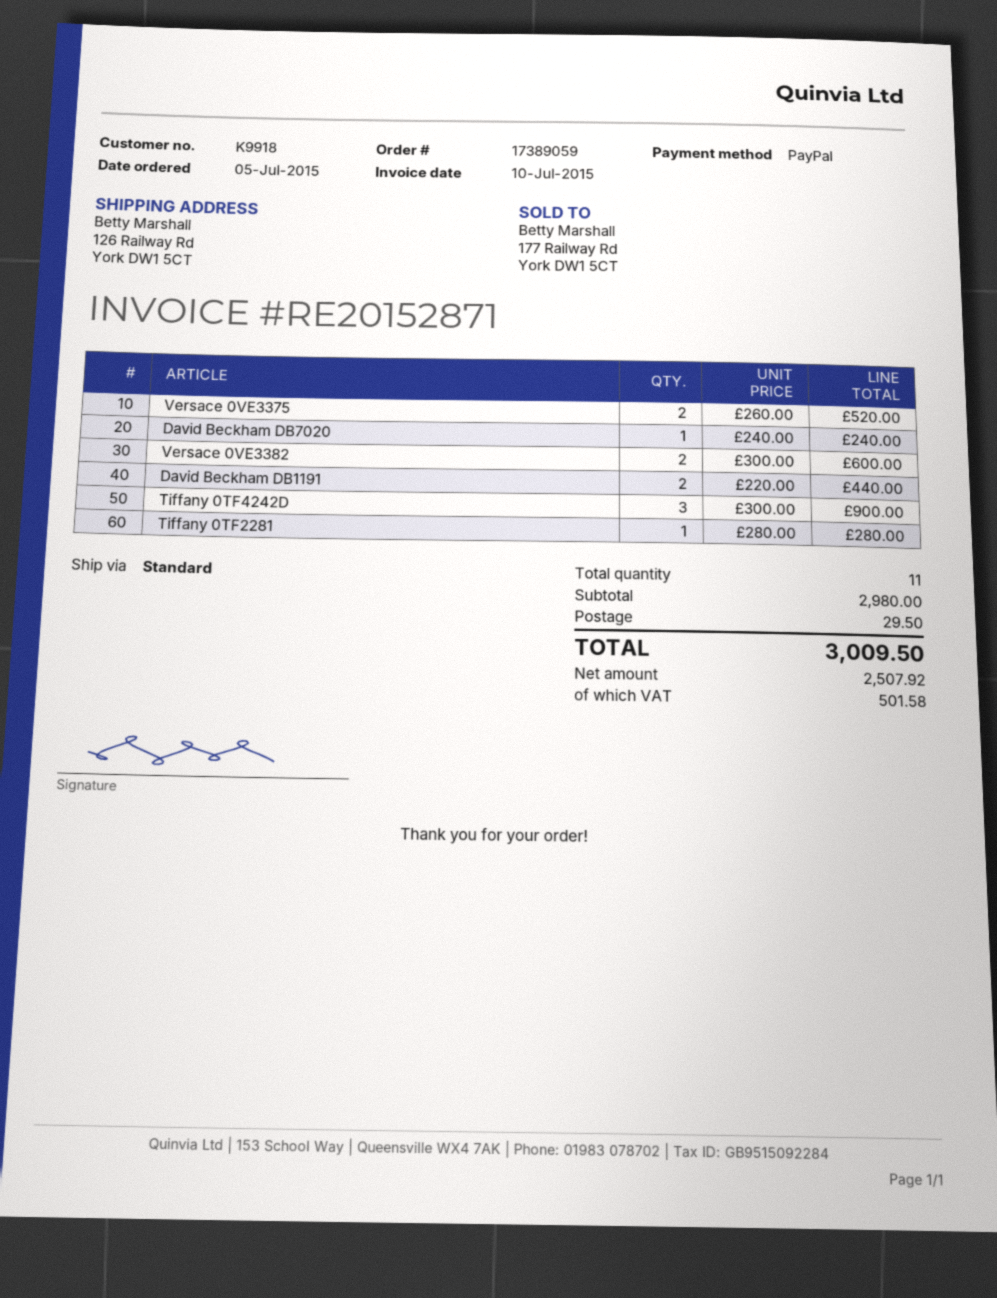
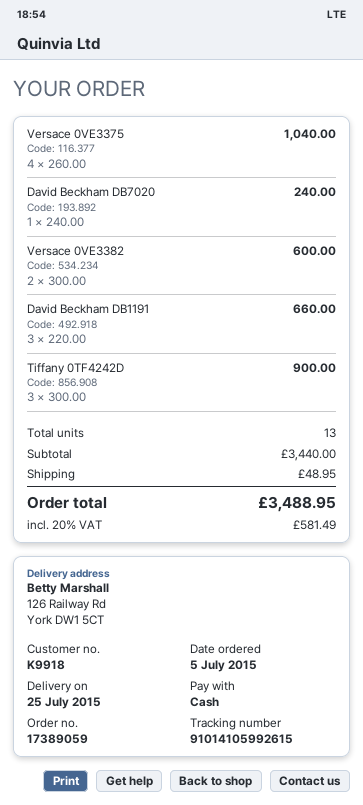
payment method: PayPal -> cash
Versace 0VE3375: 2 x 260.00 = 520.00 -> 4 x 260.00 = 1040.00
David Beckham DB1191: 2 x 220.00 = 440.00 -> 3 x 220.00 = 660.00
Tiffany 0TF2281: 1 x 280.00 = 280.00 -> none
total quantity: 11 -> 13
subtotal: 2980.00 -> 3440.00
shipping: 29.50 -> 48.95
tax: 501.58 -> 581.49
total: 3009.50 -> 3488.95

